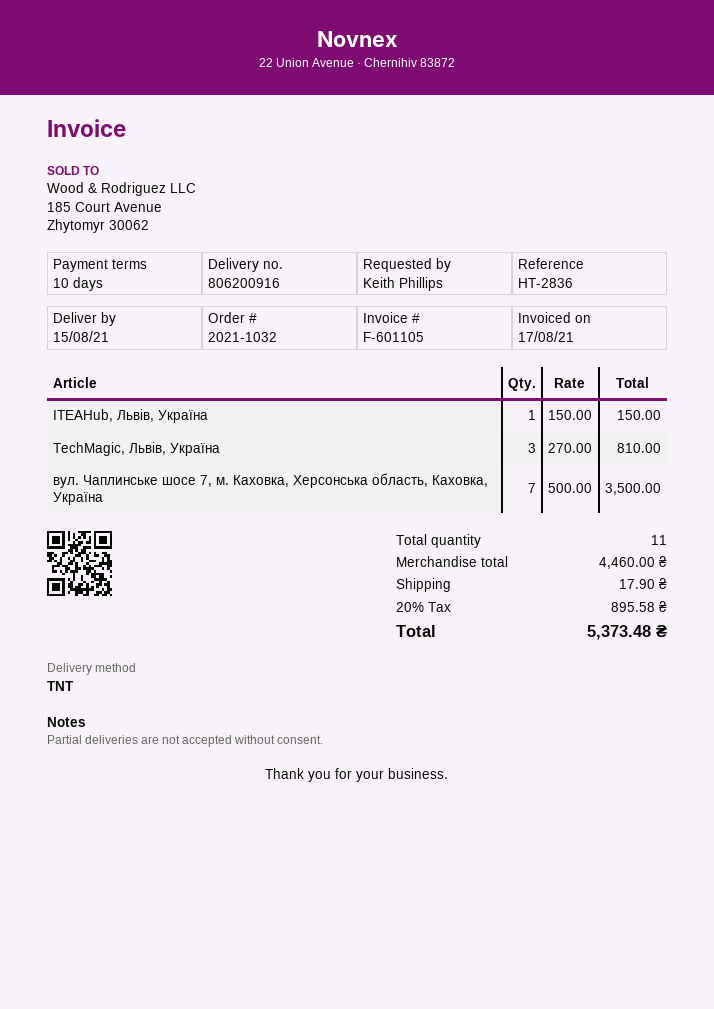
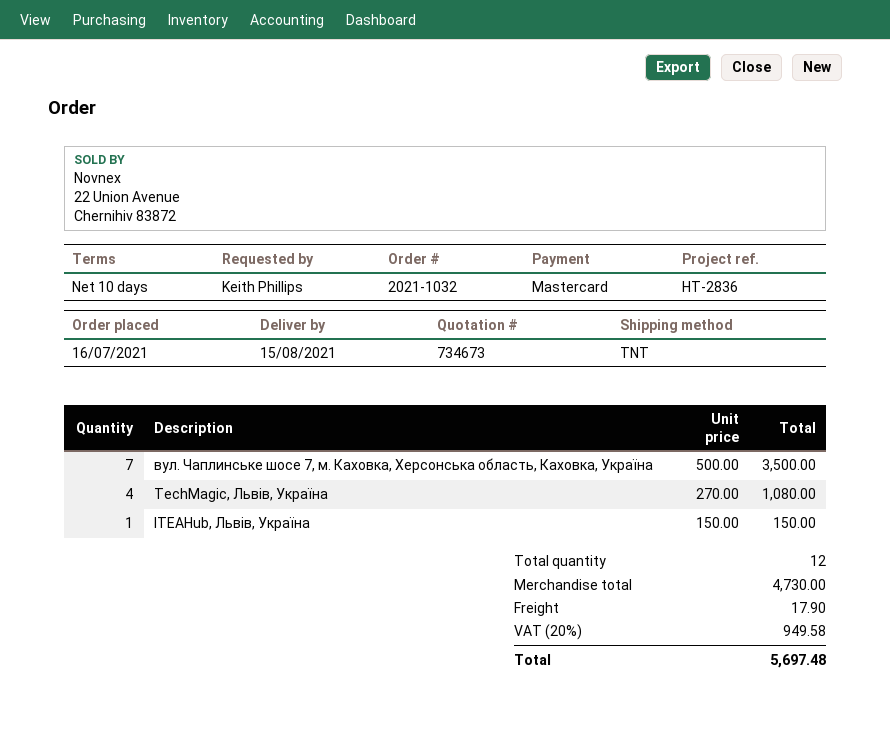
TechMagic, Львів, Україна: 3 x 270.00 = 810.00 -> 4 x 270.00 = 1080.00
total quantity: 11 -> 12
subtotal: 4460.00 -> 4730.00
tax: 20% = 895.58 -> 20% = 949.58
total: 5373.48 -> 5697.48

